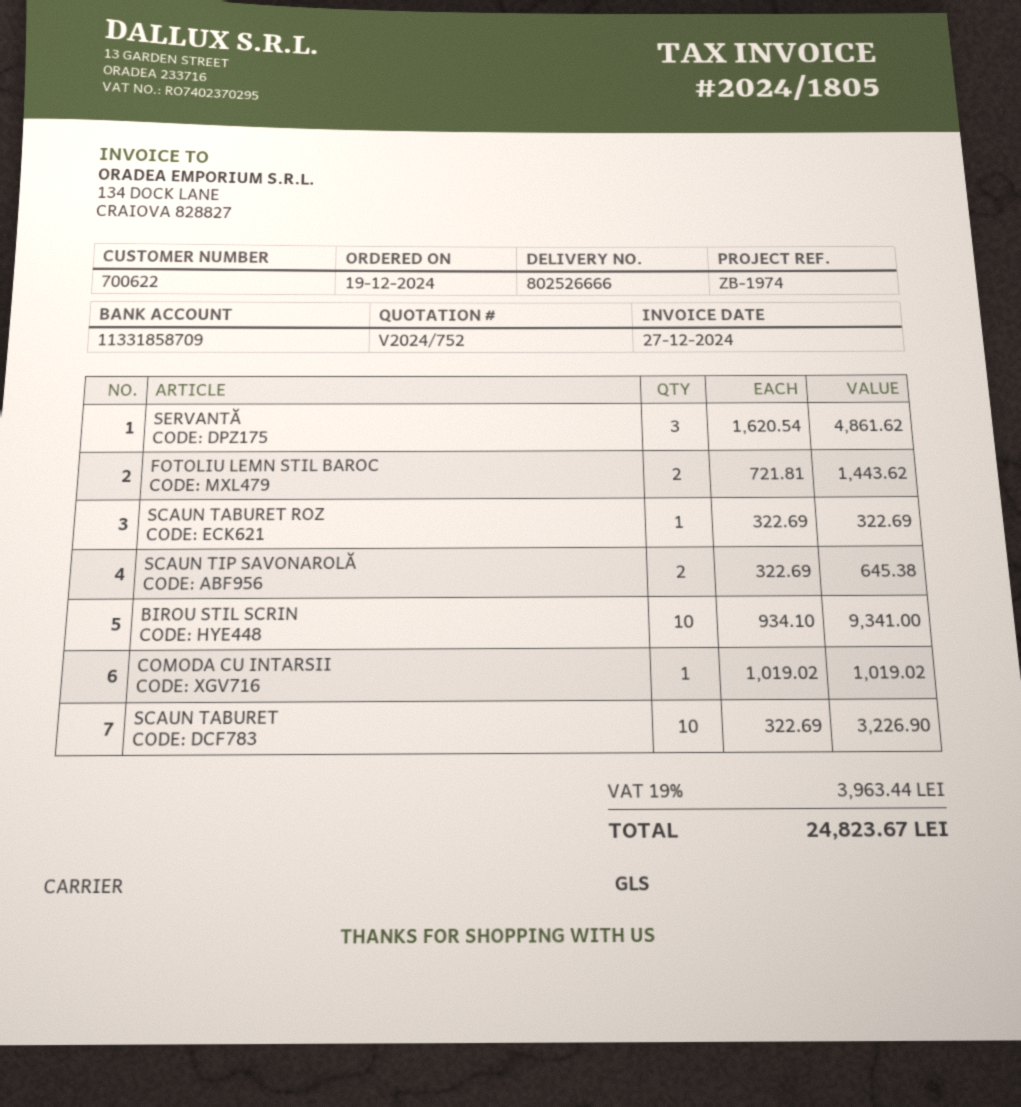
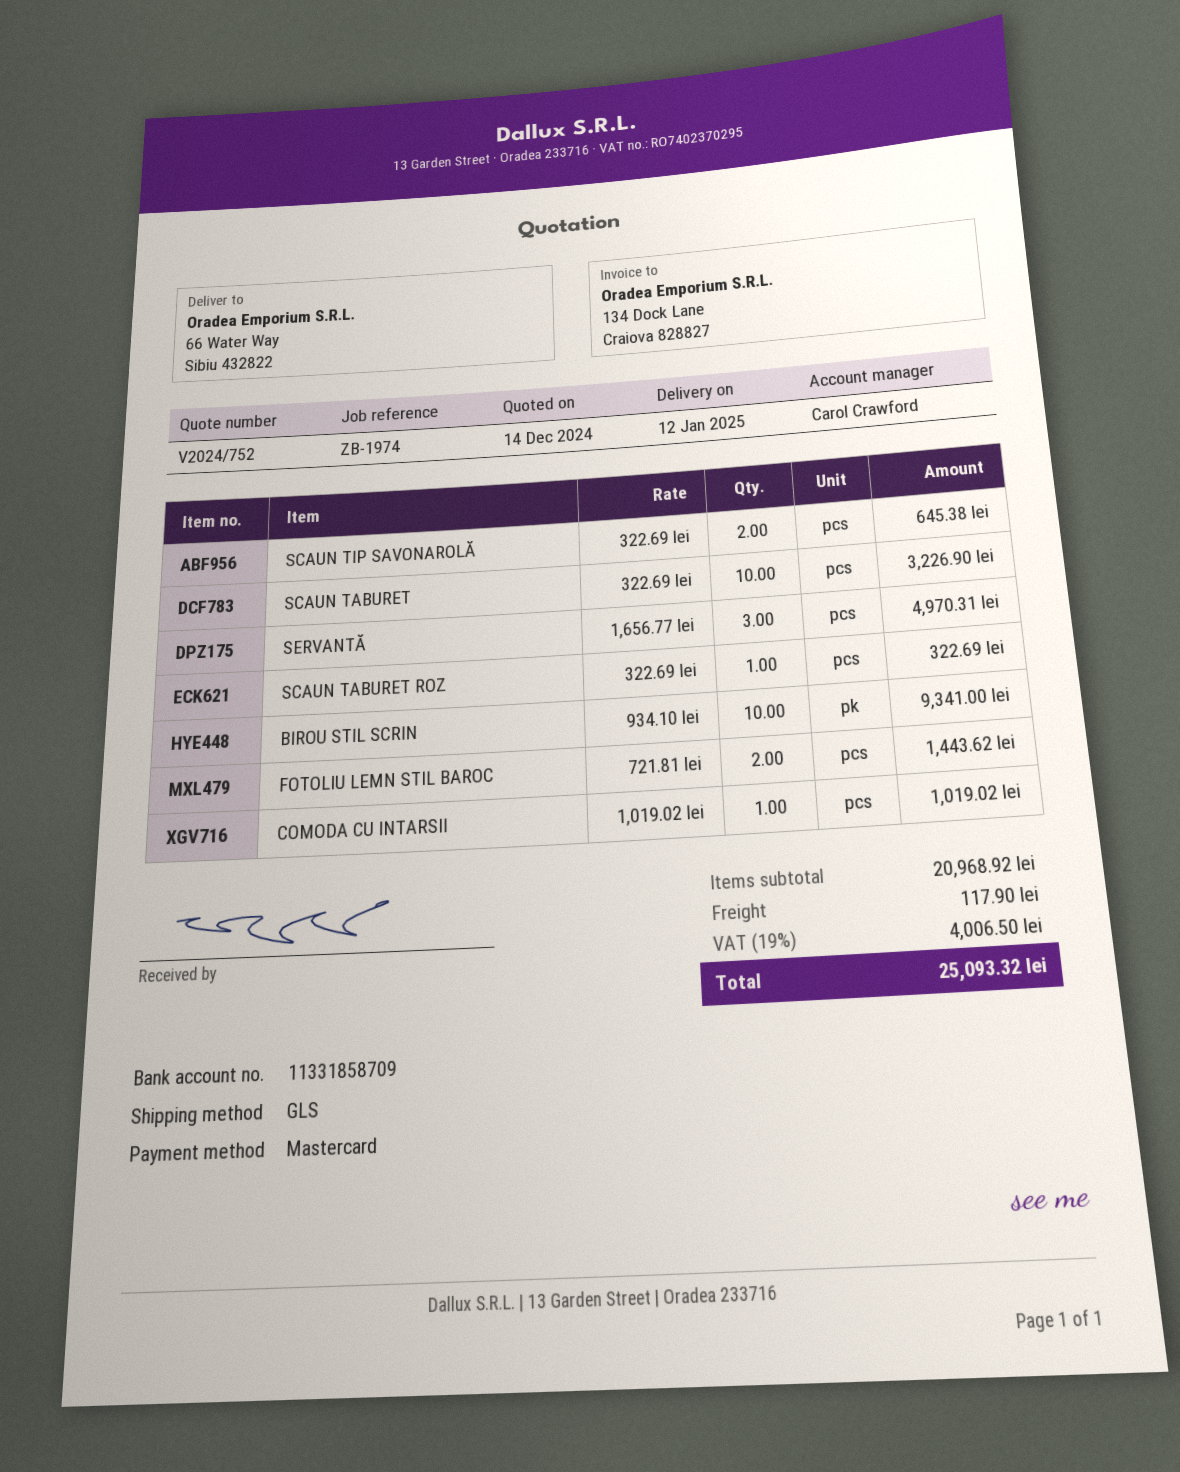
SERVANTĂ: 3 x 1620.54 = 4861.62 -> 3 x 1656.77 = 4970.31
shipping: none -> 117.90
tax: 19% = 3963.44 -> 19% = 4006.50
total: 24823.67 -> 25093.32

